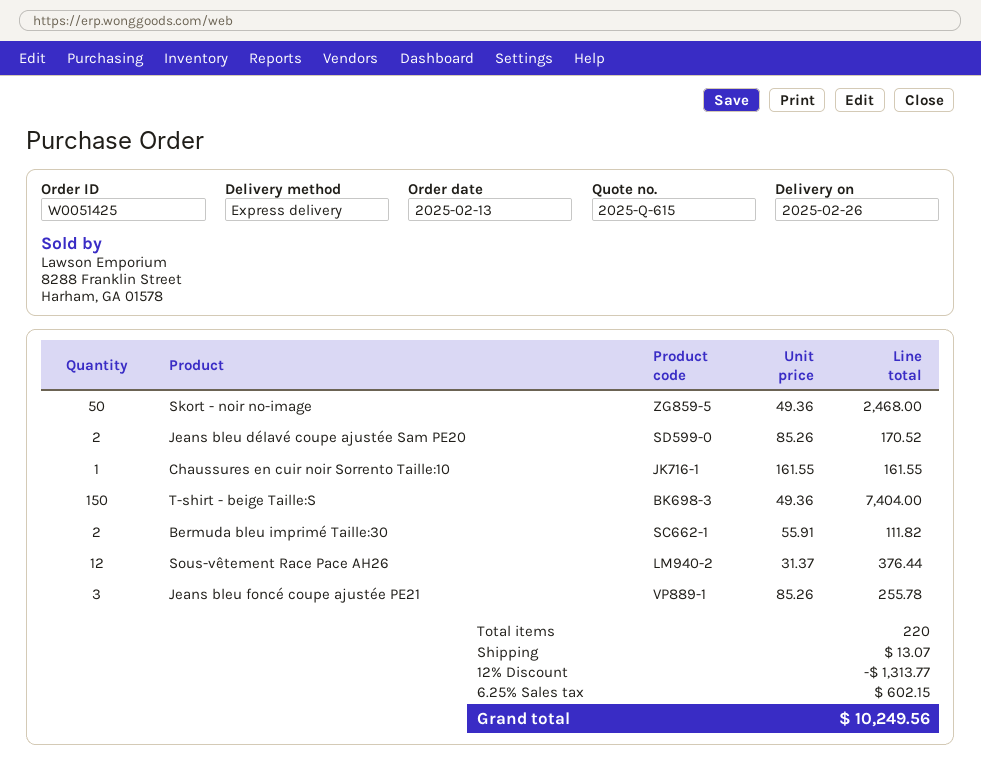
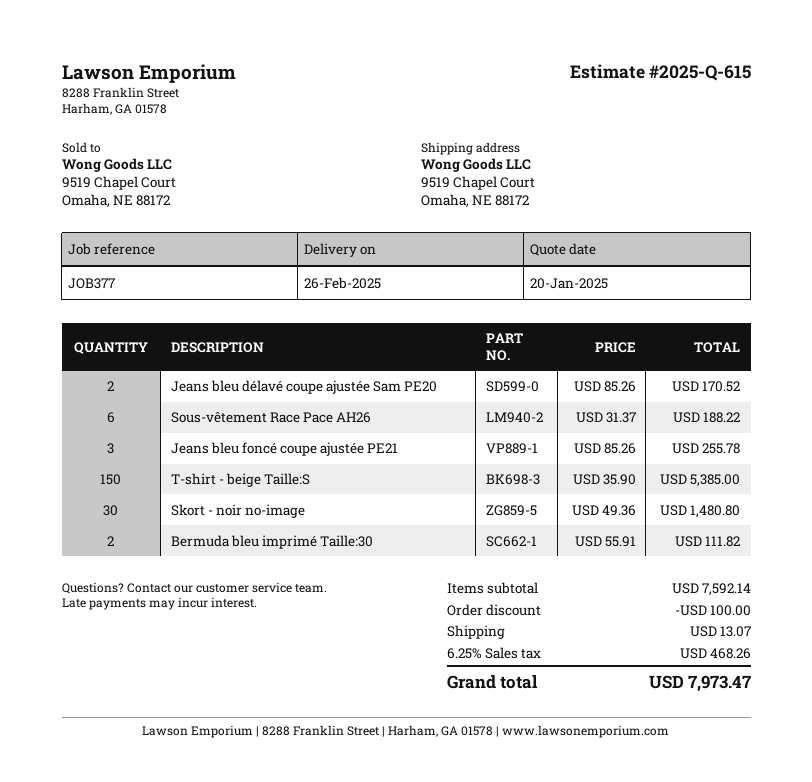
Skort - noir no-image: 50 x 49.36 = 2468.00 -> 30 x 49.36 = 1480.80
Chaussures en cuir noir Sorrento Taille:10: 1 x 161.55 = 161.55 -> none
T-shirt - beige Taille:S: 150 x 49.36 = 7404.00 -> 150 x 35.90 = 5385.00
Sous-vêtement Race Pace AH26: 12 x 31.37 = 376.44 -> 6 x 31.37 = 188.22
discount: 1313.77 -> 100.00
tax: 6.25% = 602.15 -> 6.25% = 468.26
total: 10249.56 -> 7973.47

